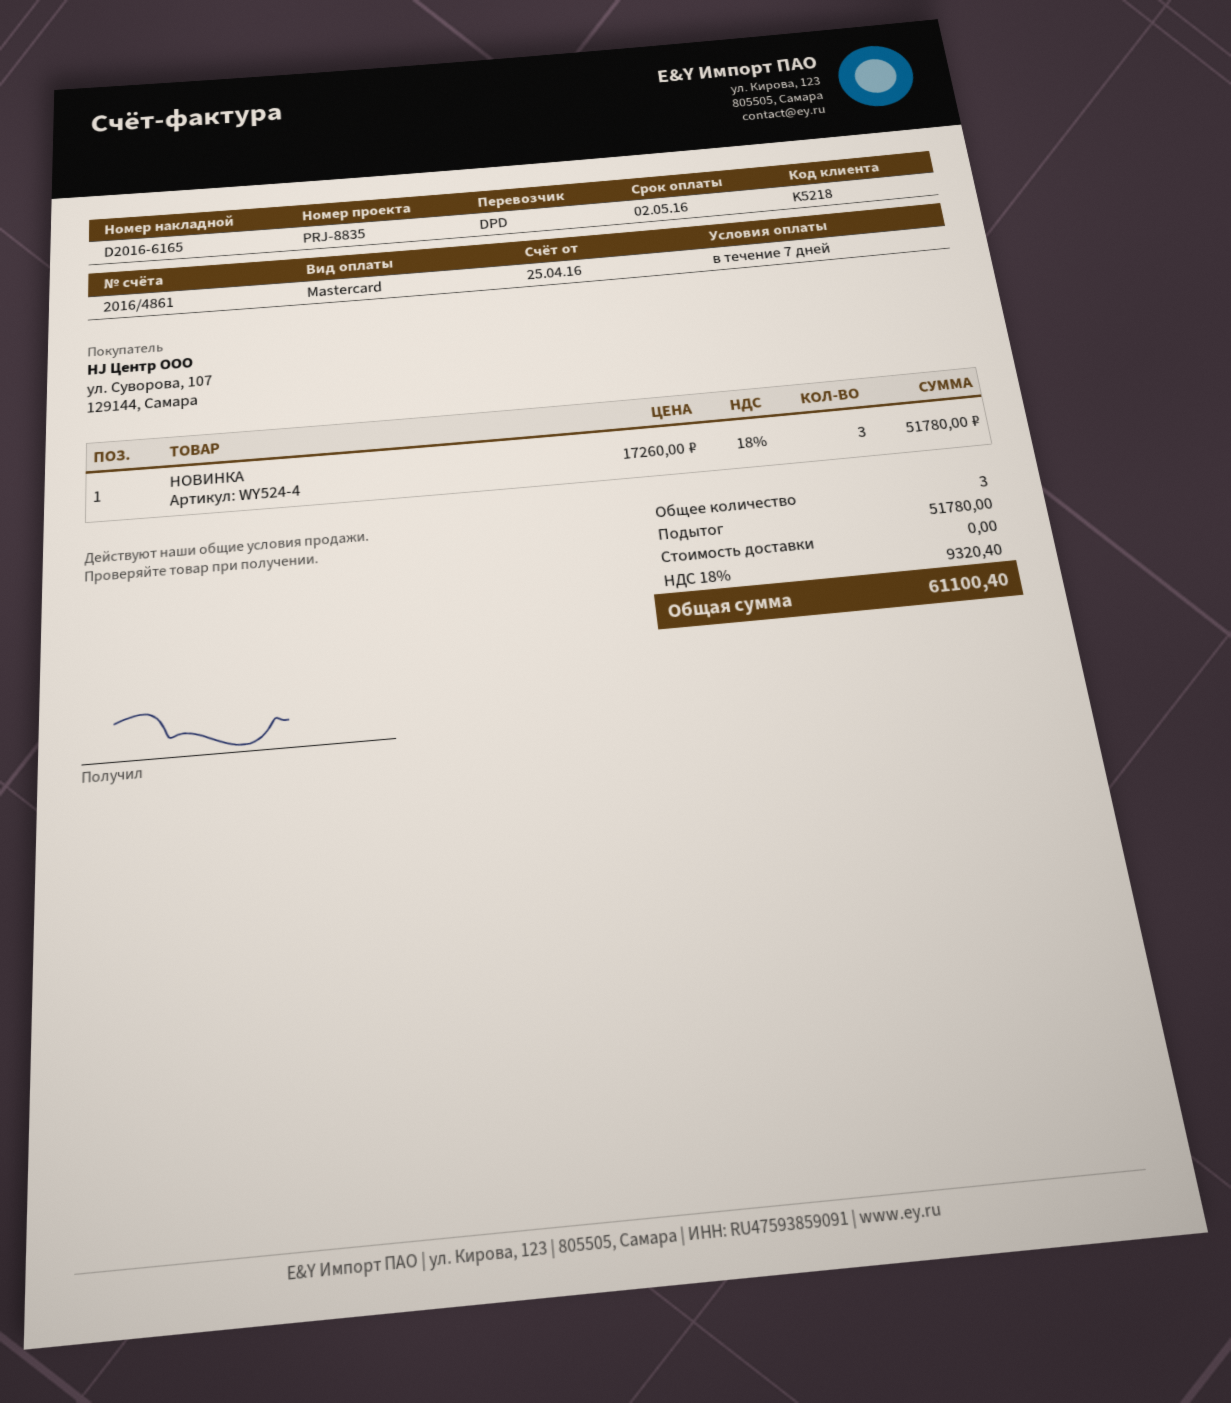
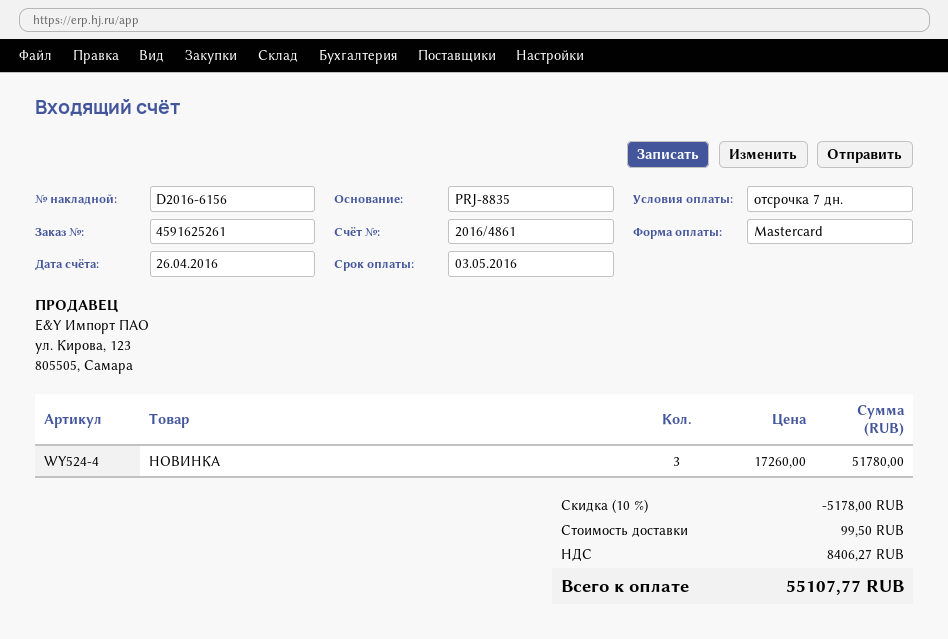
delivery note number: D2016-6165 -> D2016-6156
invoice date: 2016-04-25 -> 2016-04-26
due date: 2016-05-02 -> 2016-05-03
discount: none -> 10% = 5178.00
shipping: 0.00 -> 99.50
tax: 9320.40 -> 8406.27
total: 61100.40 -> 55107.77

